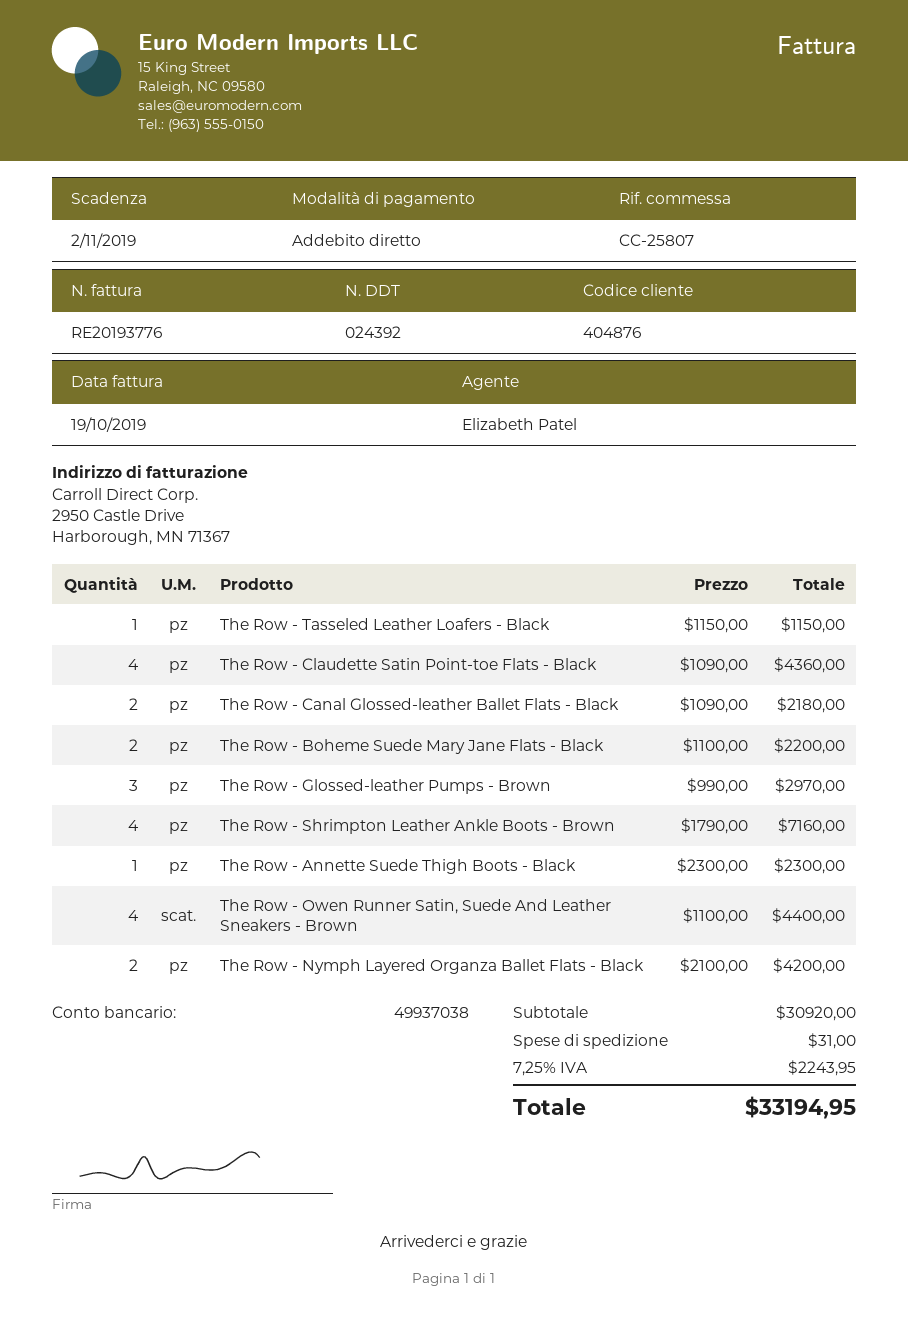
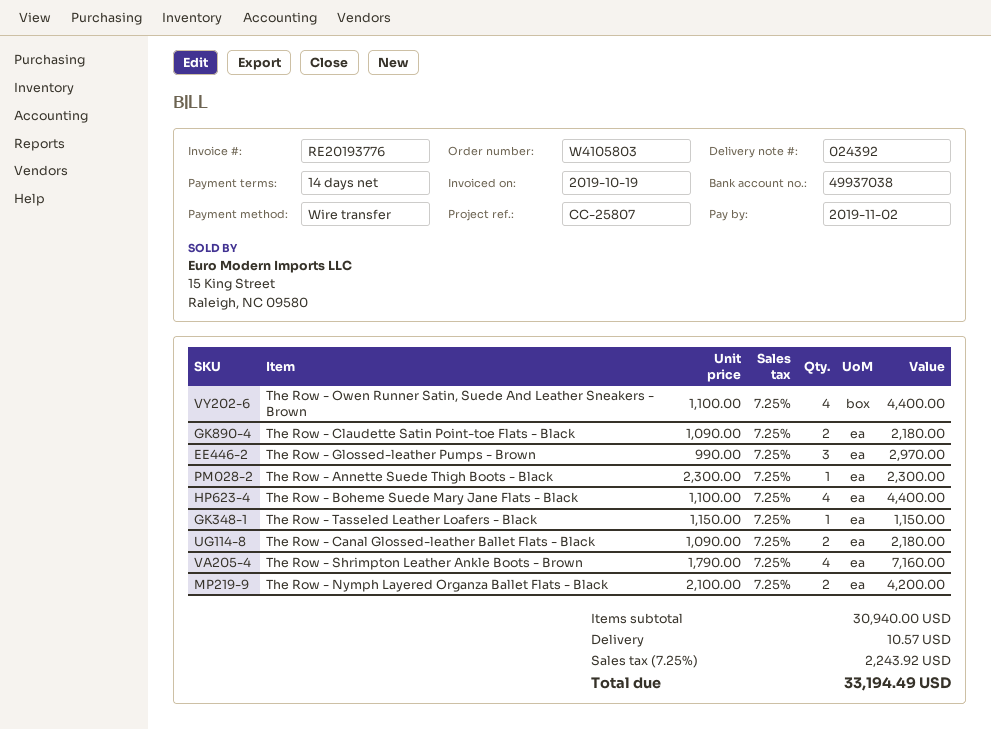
payment method: direct debit -> bank transfer
The Row - Claudette Satin Point-toe Flats - Black: 4 x 1090.00 = 4360.00 -> 2 x 1090.00 = 2180.00
The Row - Boheme Suede Mary Jane Flats - Black: 2 x 1100.00 = 2200.00 -> 4 x 1100.00 = 4400.00
subtotal: 30920.00 -> 30940.00
shipping: 31.00 -> 10.57
tax: 7.25% = 2243.95 -> 7.25% = 2243.92
total: 33194.95 -> 33194.49

